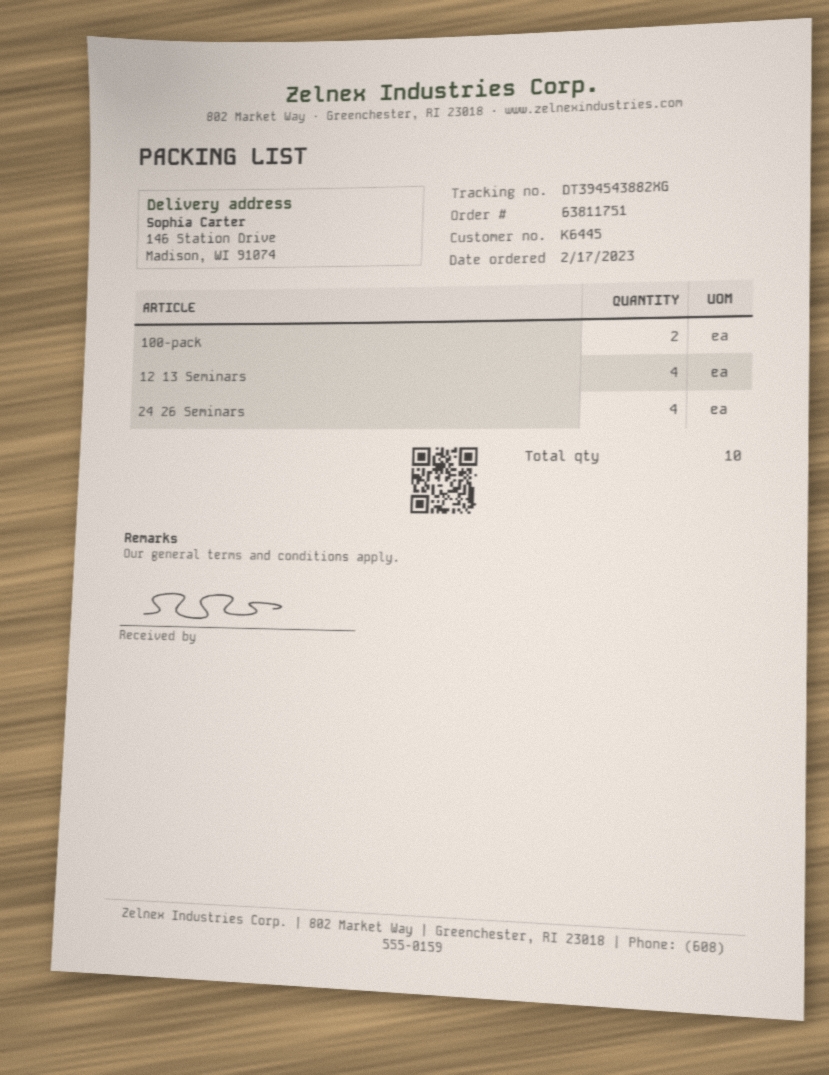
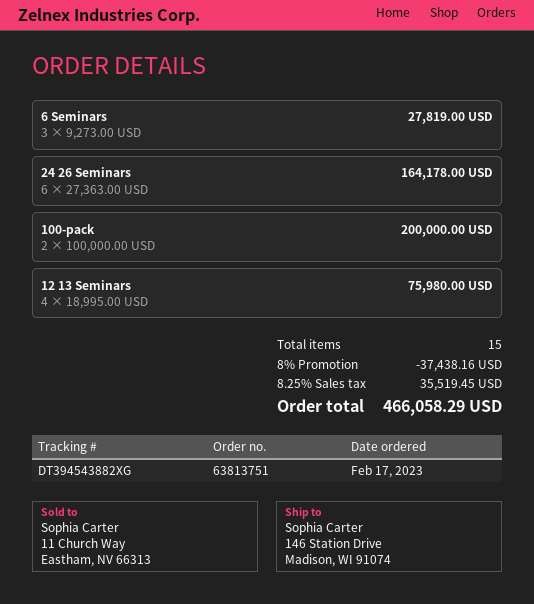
order number: 63811751 -> 63813751
24 26 Seminars: 4 -> 6
6 Seminars: none -> 3
total quantity: 10 -> 15

